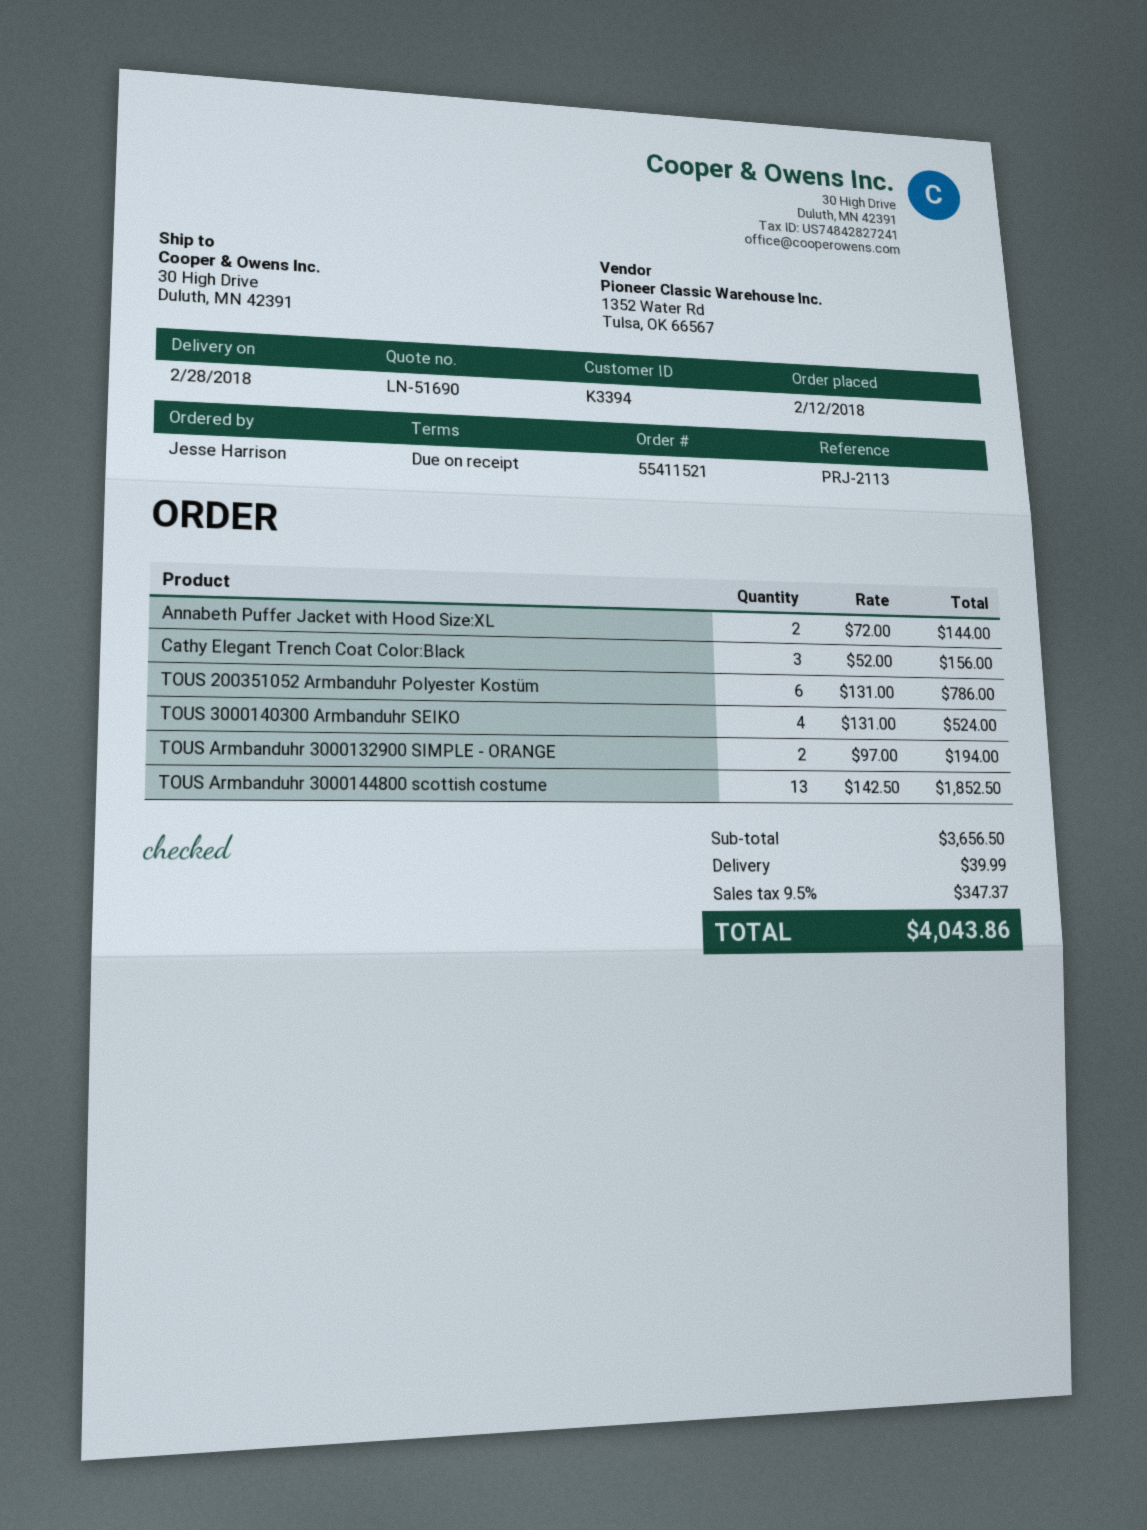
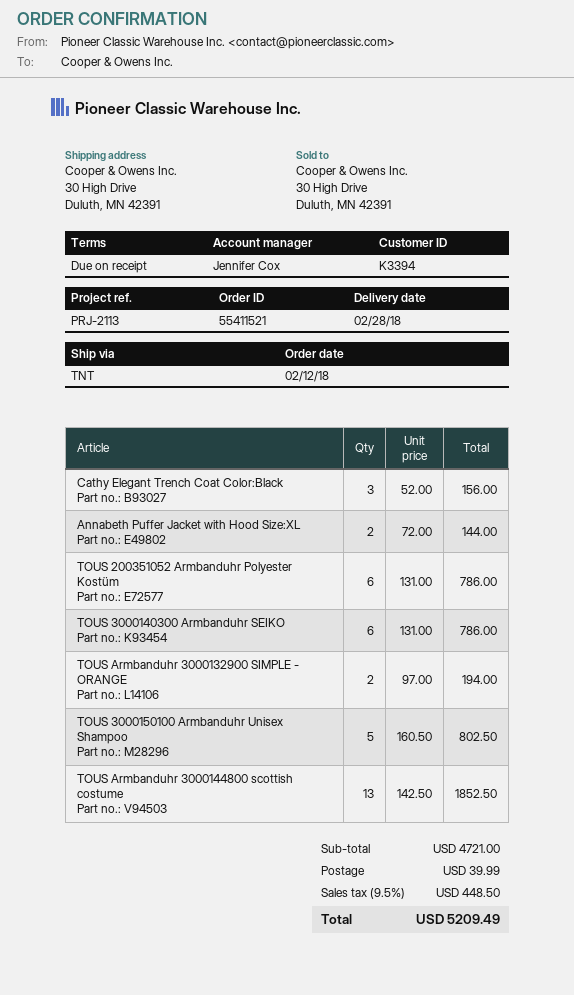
TOUS 3000140300 Armbanduhr SEIKO: 4 x 131.00 = 524.00 -> 6 x 131.00 = 786.00
TOUS 3000150100 Armbanduhr Unisex Shampoo: none -> 5 x 160.50 = 802.50
subtotal: 3656.50 -> 4721.00
tax: 9.5% = 347.37 -> 9.5% = 448.50
total: 4043.86 -> 5209.49

